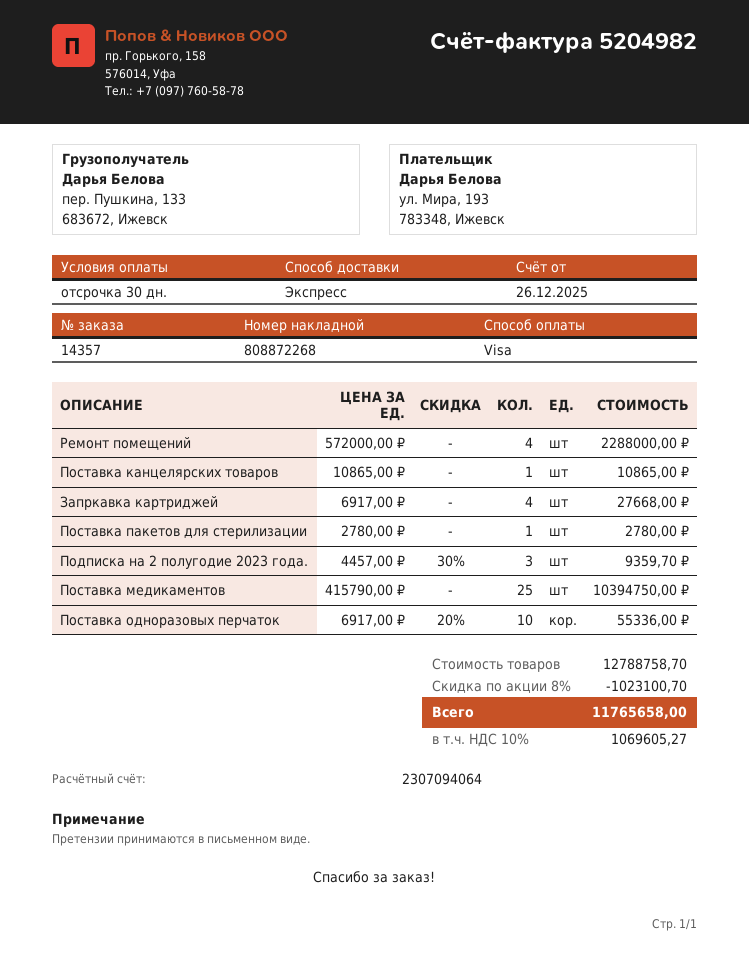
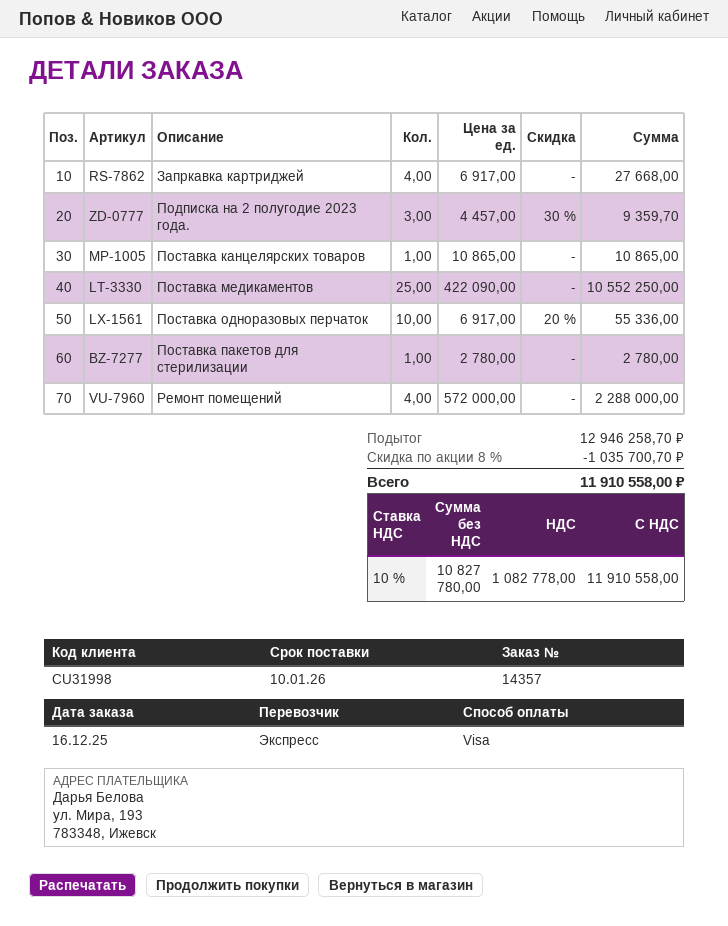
Поставка медикаментов: 25 x 415790.00 = 10394750.00 -> 25 x 422090.00 = 10552250.00
subtotal: 12788758.70 -> 12946258.70
discount: 8% = 1023100.70 -> 8% = 1035700.70
tax: 10% = 1069605.27 -> 10% = 1082778.00
total: 11765658.00 -> 11910558.00

